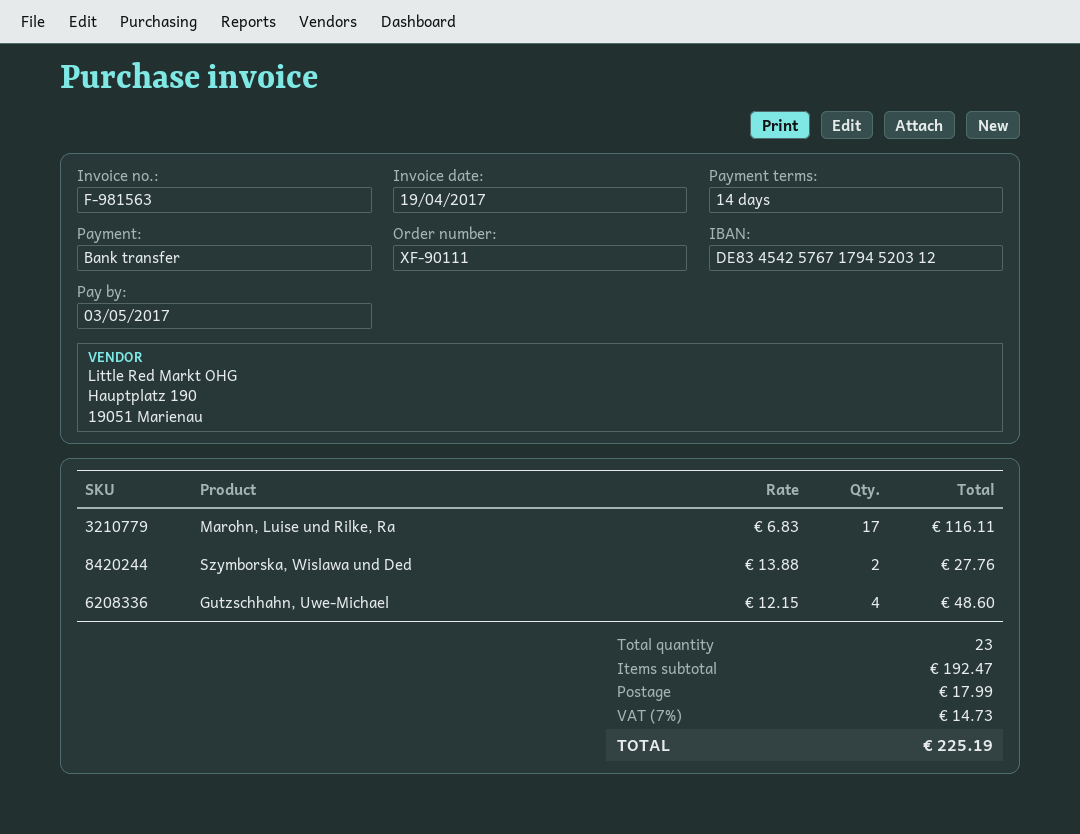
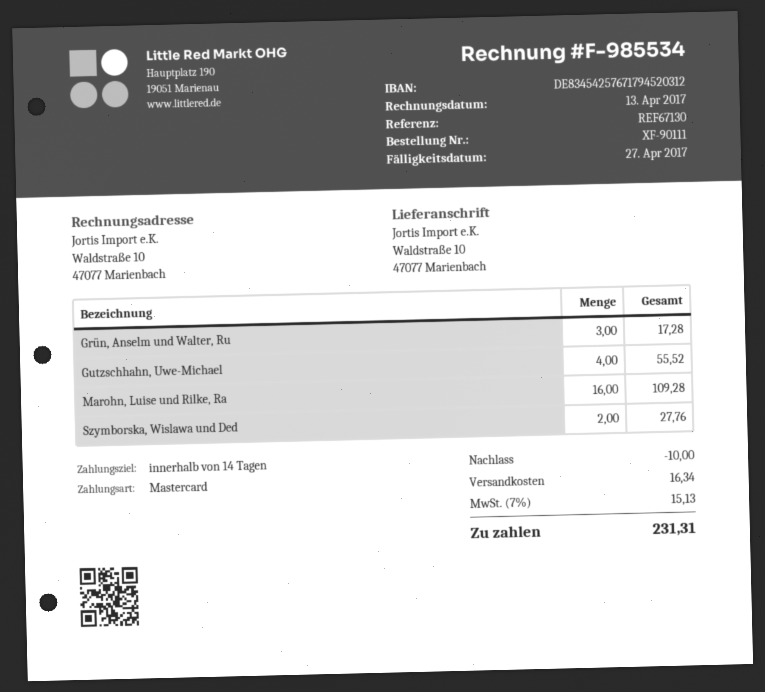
invoice number: F-981563 -> F-985534
invoice date: 2017-04-19 -> 2017-04-13
due date: 2017-05-03 -> 2017-04-27
payment method: bank transfer -> Mastercard
Marohn, Luise und Rilke, Ra: 17 for 116.11 -> 16 for 109.28
Gutzschhahn, Uwe-Michael: 4 for 48.60 -> 4 for 55.52
Grün, Anselm und Walter, Ru: none -> 3 for 17.28
discount: none -> 10.00
shipping: 17.99 -> 16.34
tax: 7% = 14.73 -> 7% = 15.13
total: 225.19 -> 231.31

